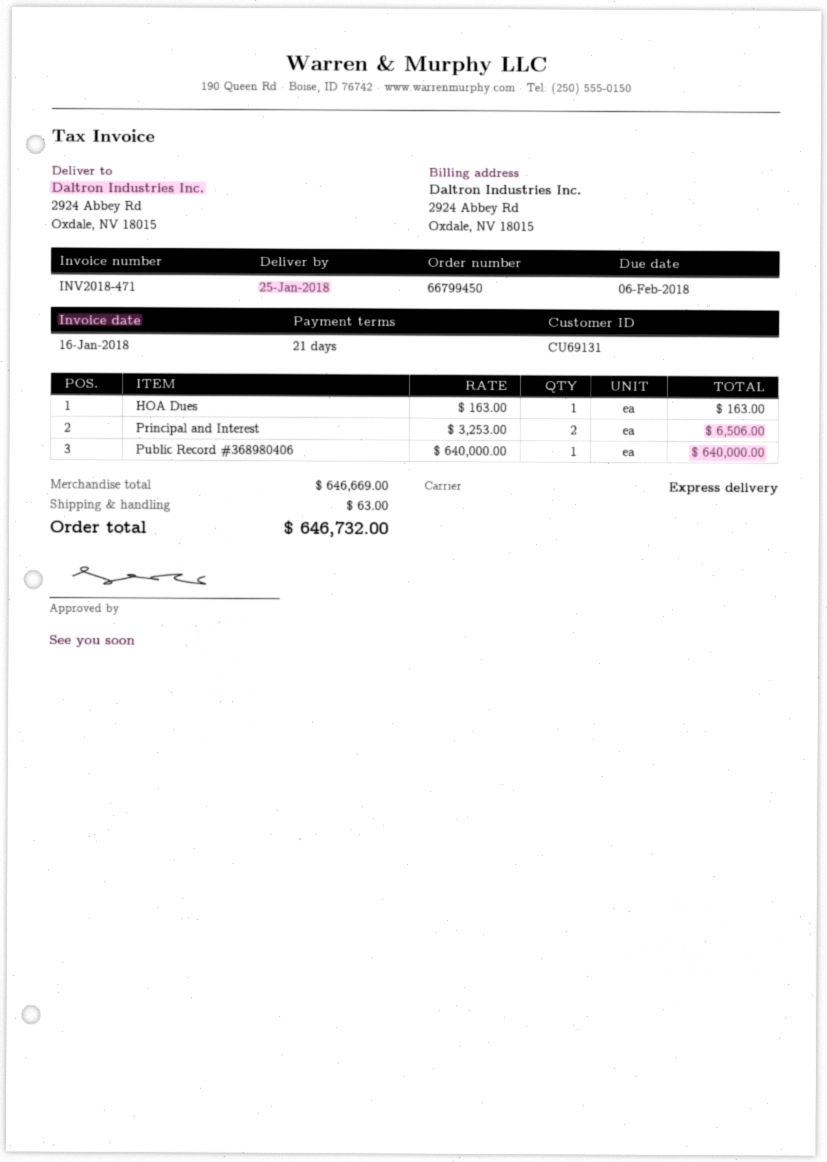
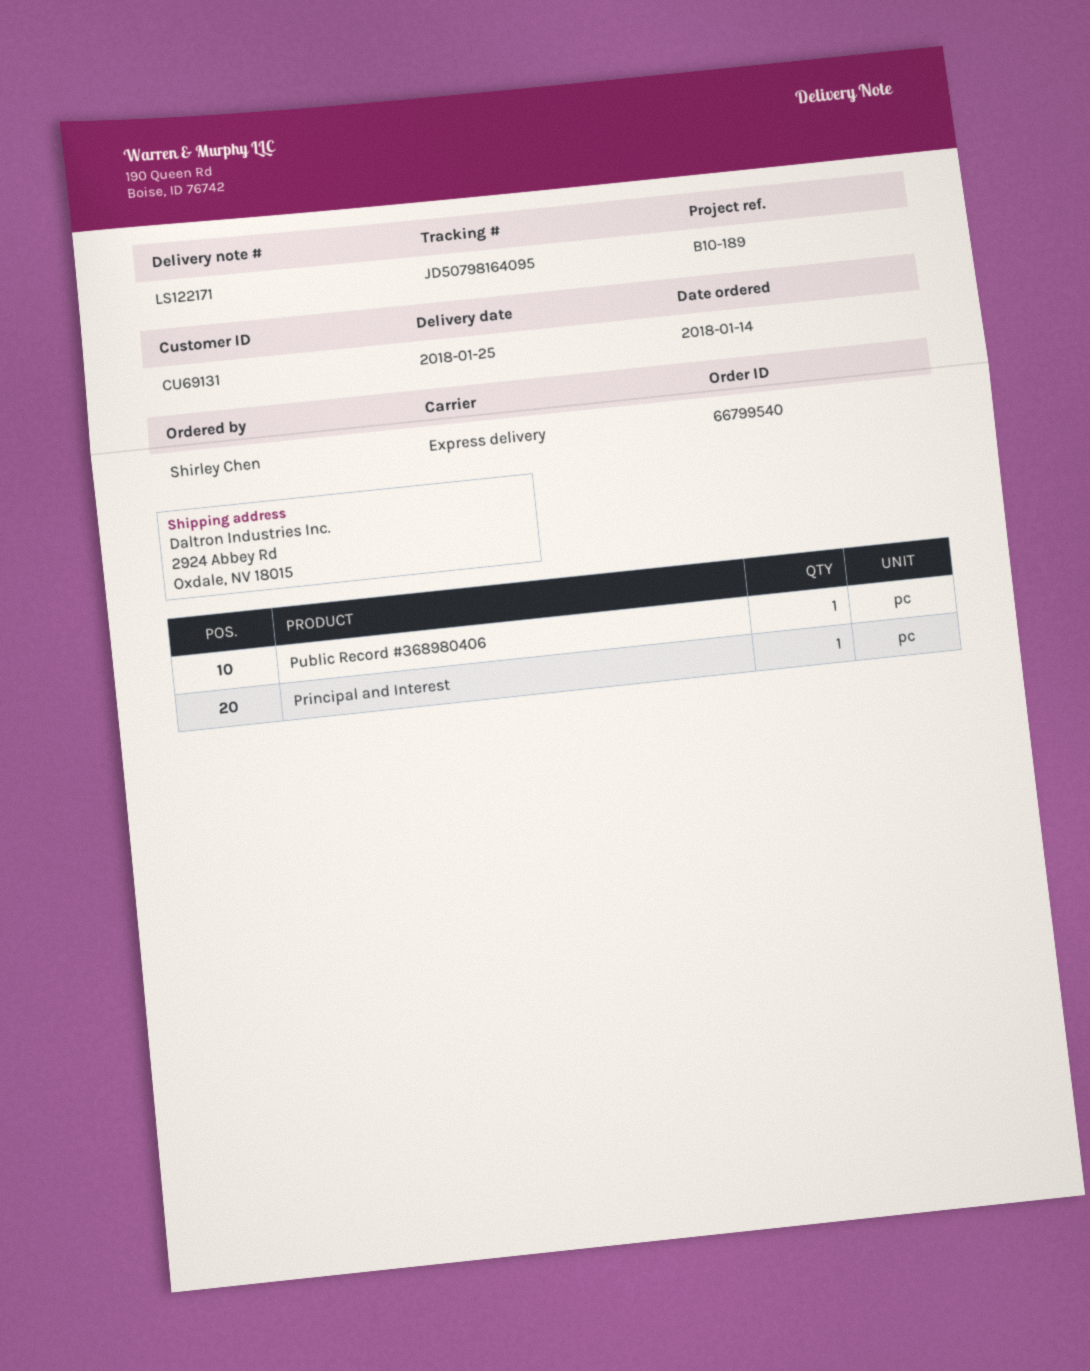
order number: 66799450 -> 66799540
HOA Dues: 1 -> none
Principal and Interest: 2 -> 1

